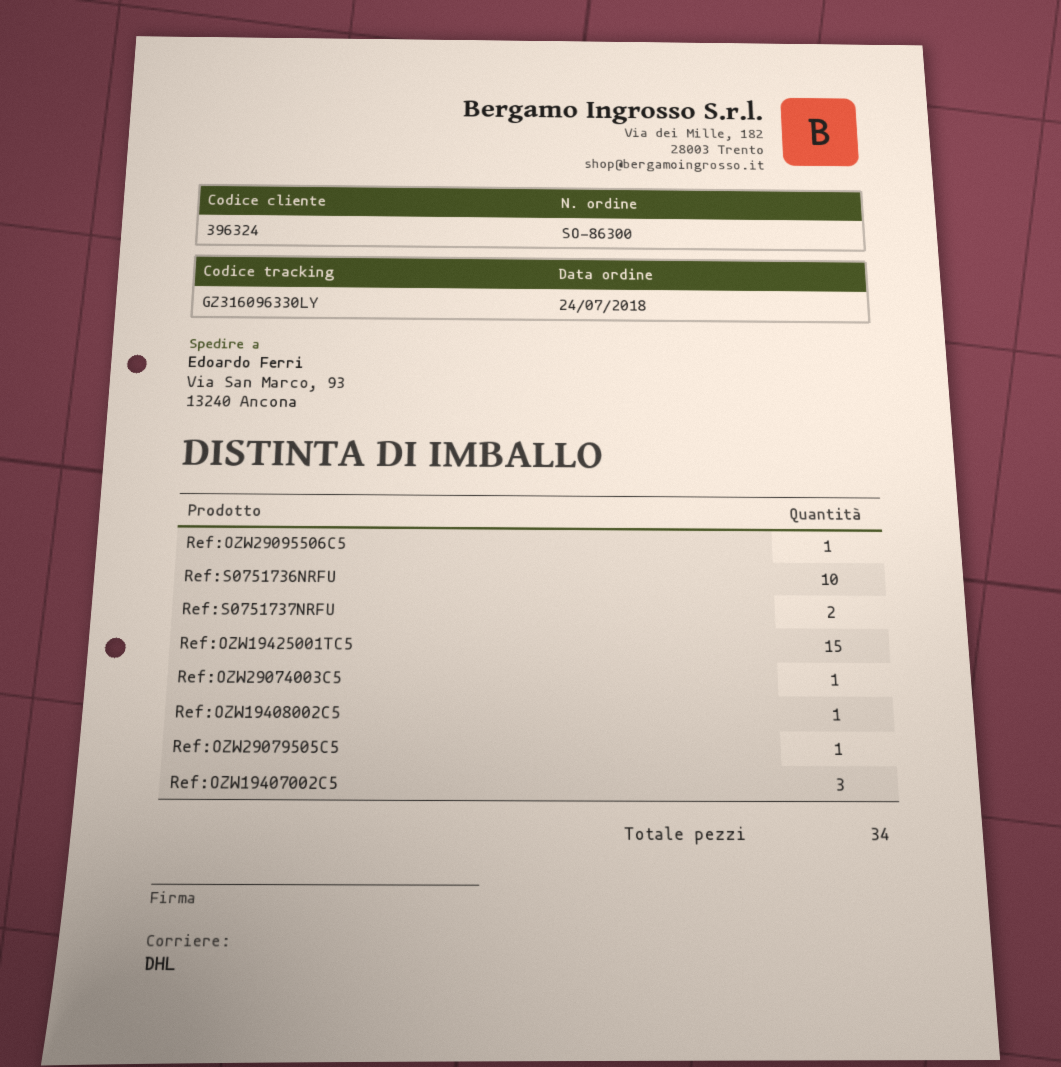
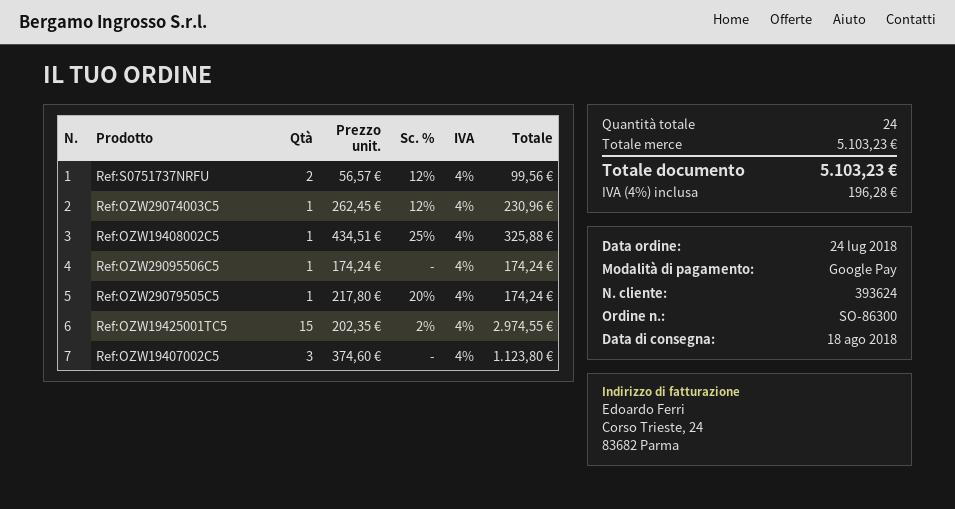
customer number: 396324 -> 393624
Ref:S0751736NRFU: 10 -> none
total quantity: 34 -> 24

